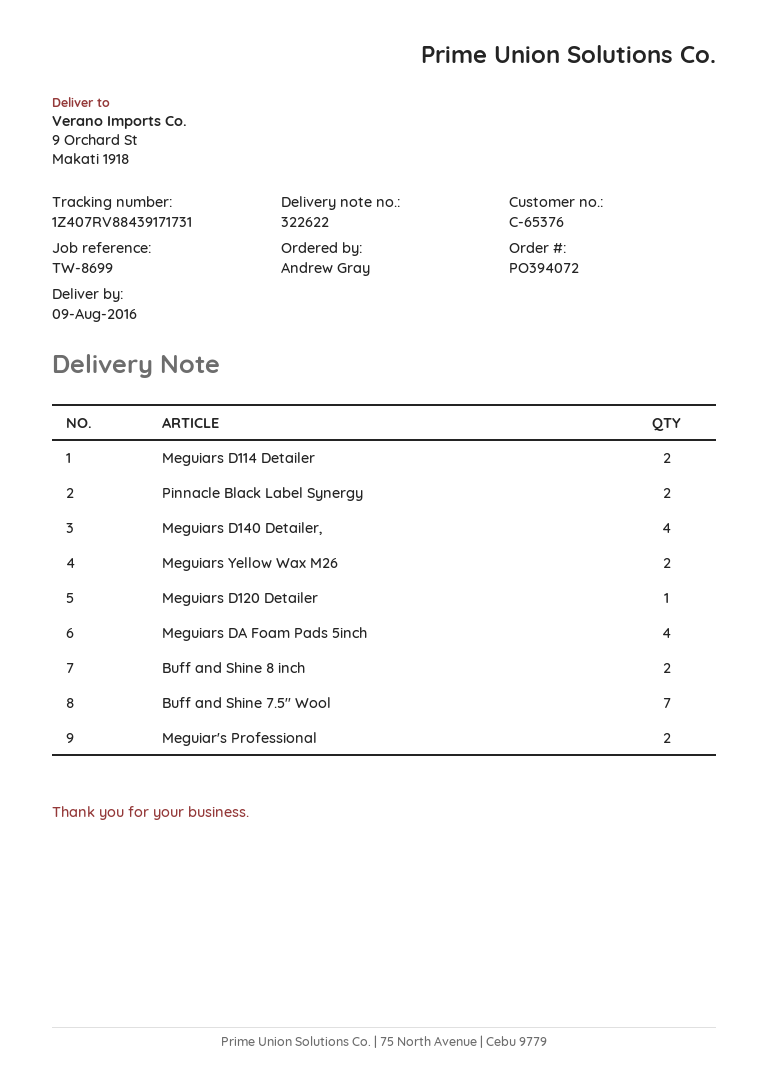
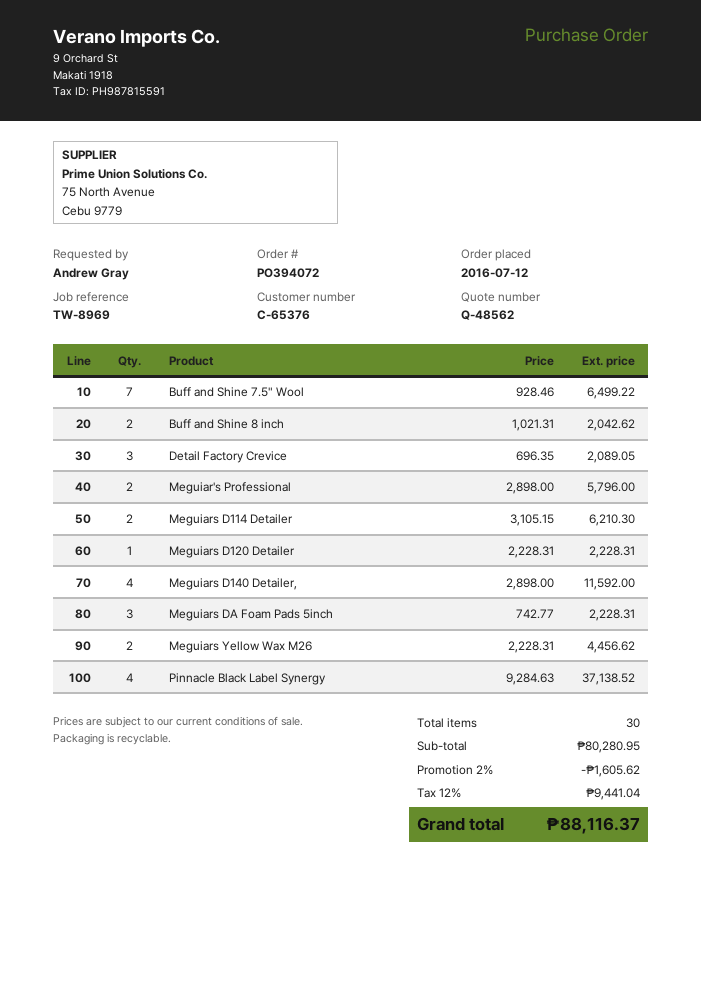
reference: TW-8699 -> TW-8969
Pinnacle Black Label Synergy: 2 -> 4
Meguiars DA Foam Pads 5inch: 4 -> 3
Detail Factory Crevice: none -> 3

